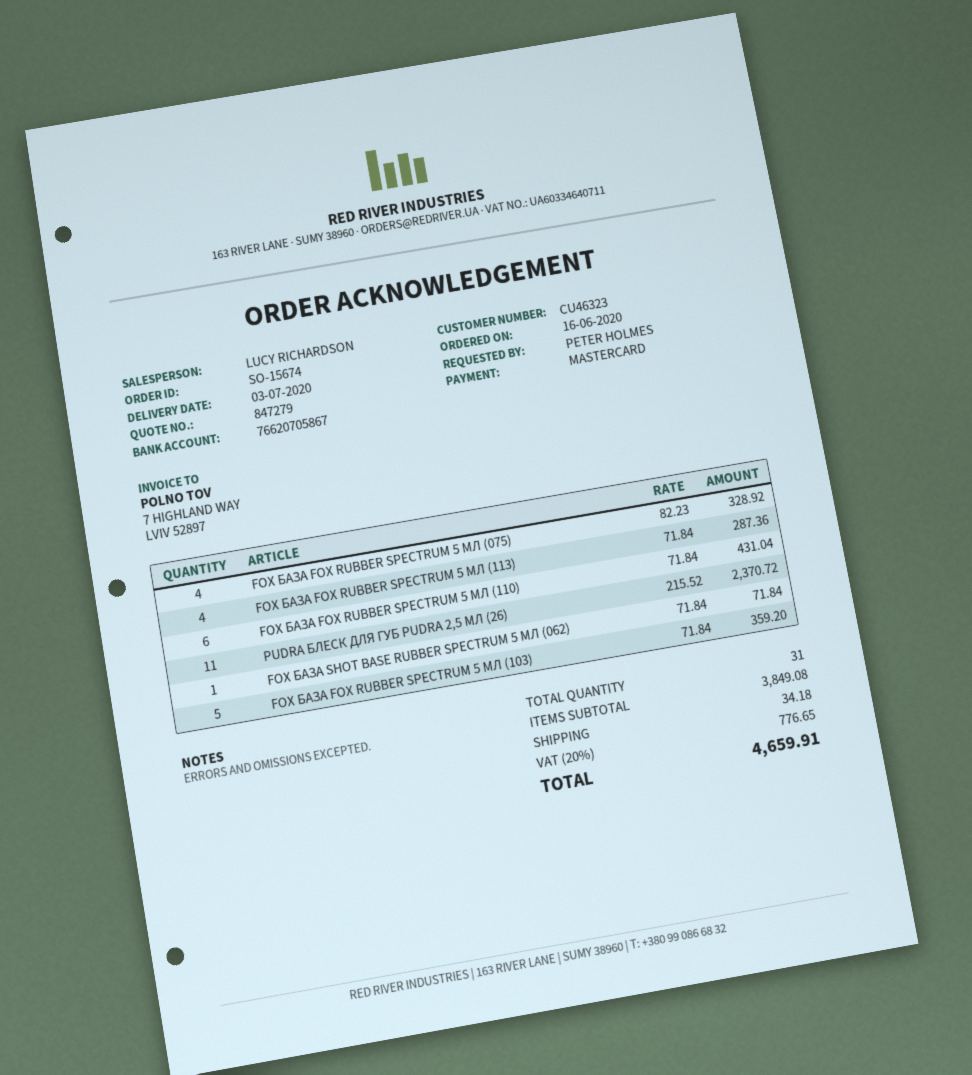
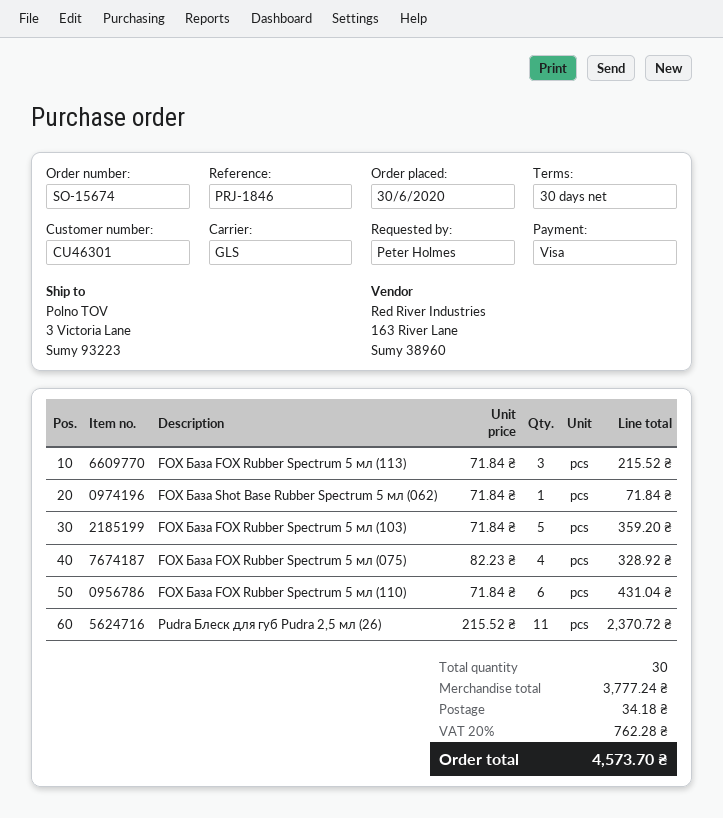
order date: 2020-06-16 -> 2020-06-30
customer number: CU46323 -> CU46301
payment method: Mastercard -> Visa
FOX БАЗА FOX RUBBER SPECTRUM 5 МЛ (113): 4 x 71.84 = 287.36 -> 3 x 71.84 = 215.52
total quantity: 31 -> 30
subtotal: 3849.08 -> 3777.24
tax: 20% = 776.65 -> 20% = 762.28
total: 4659.91 -> 4573.70

